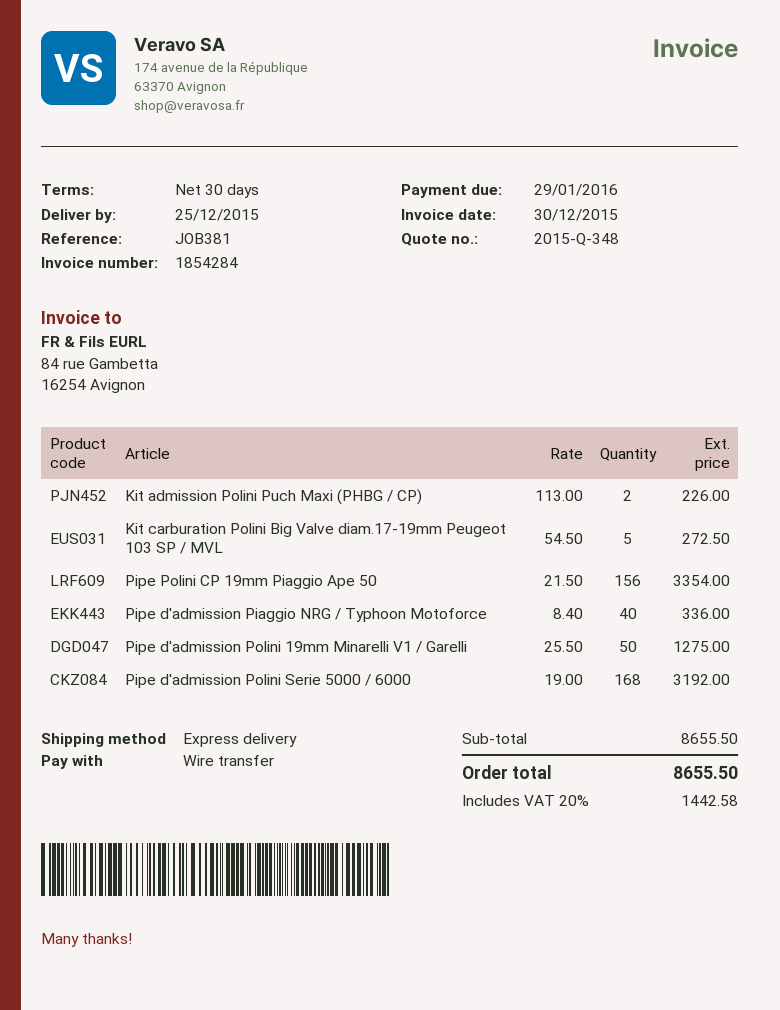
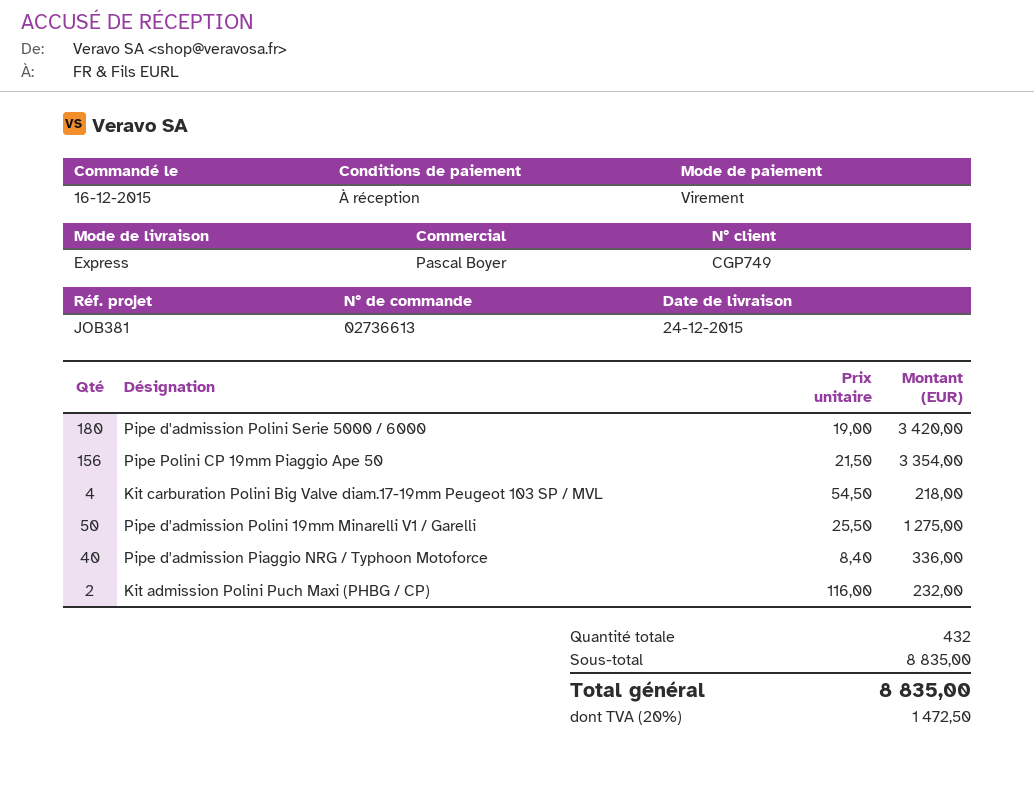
delivery date: 2015-12-25 -> 2015-12-24
payment terms: 30 days -> on receipt
Kit admission Polini Puch Maxi (PHBG / CP): 2 x 113.00 = 226.00 -> 2 x 116.00 = 232.00
Kit carburation Polini Big Valve diam.17-19mm Peugeot 103 SP / MVL: 5 x 54.50 = 272.50 -> 4 x 54.50 = 218.00
Pipe d'admission Polini Serie 5000 / 6000: 168 x 19.00 = 3192.00 -> 180 x 19.00 = 3420.00
subtotal: 8655.50 -> 8835.00
tax: 20% = 1442.58 -> 20% = 1472.50
total: 8655.50 -> 8835.00

